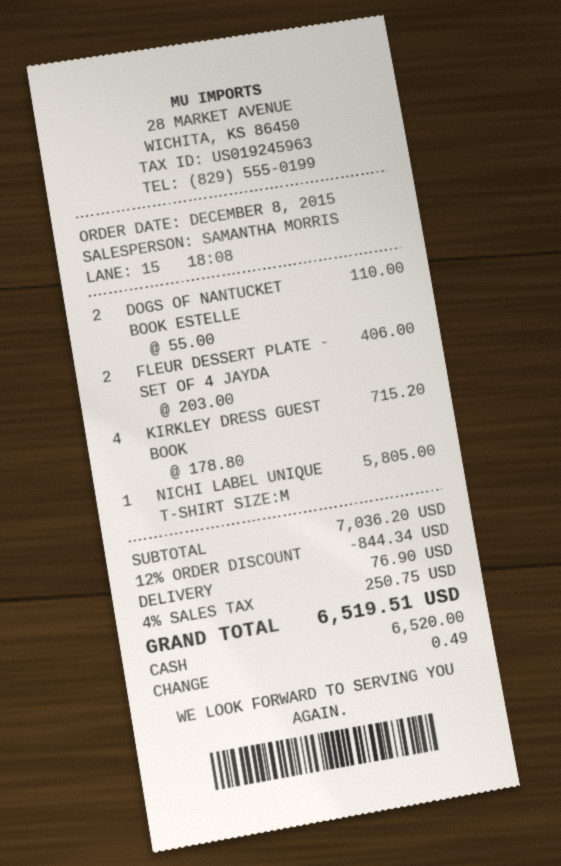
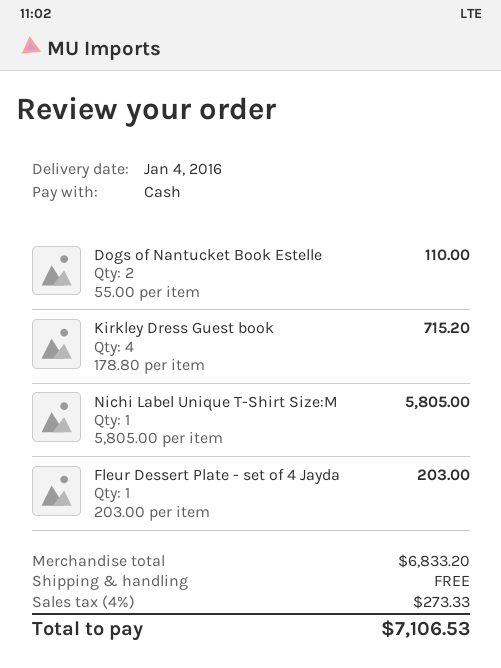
FLEUR DESSERT PLATE - SET OF 4 JAYDA: 2 x 203.00 = 406.00 -> 1 x 203.00 = 203.00
subtotal: 7036.20 -> 6833.20
discount: 12% = 844.34 -> none
shipping: 76.90 -> 0.00
tax: 4% = 250.75 -> 4% = 273.33
total: 6519.51 -> 7106.53

